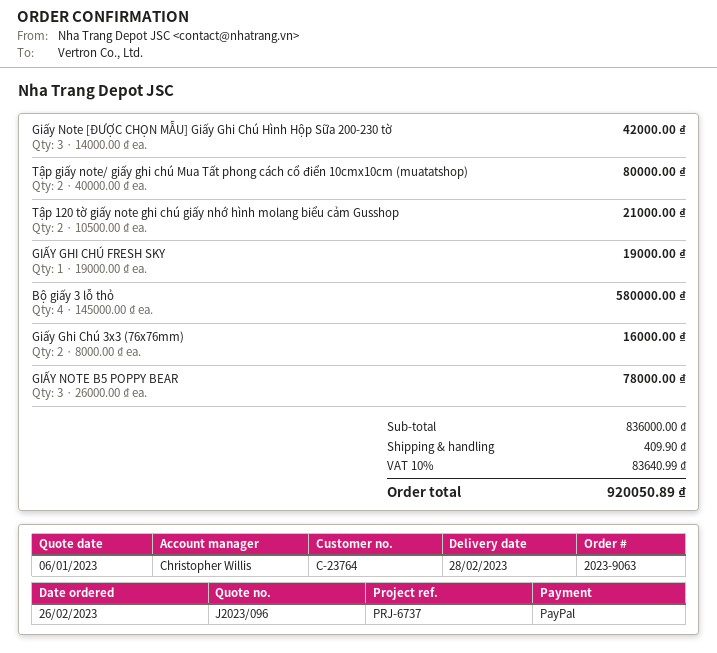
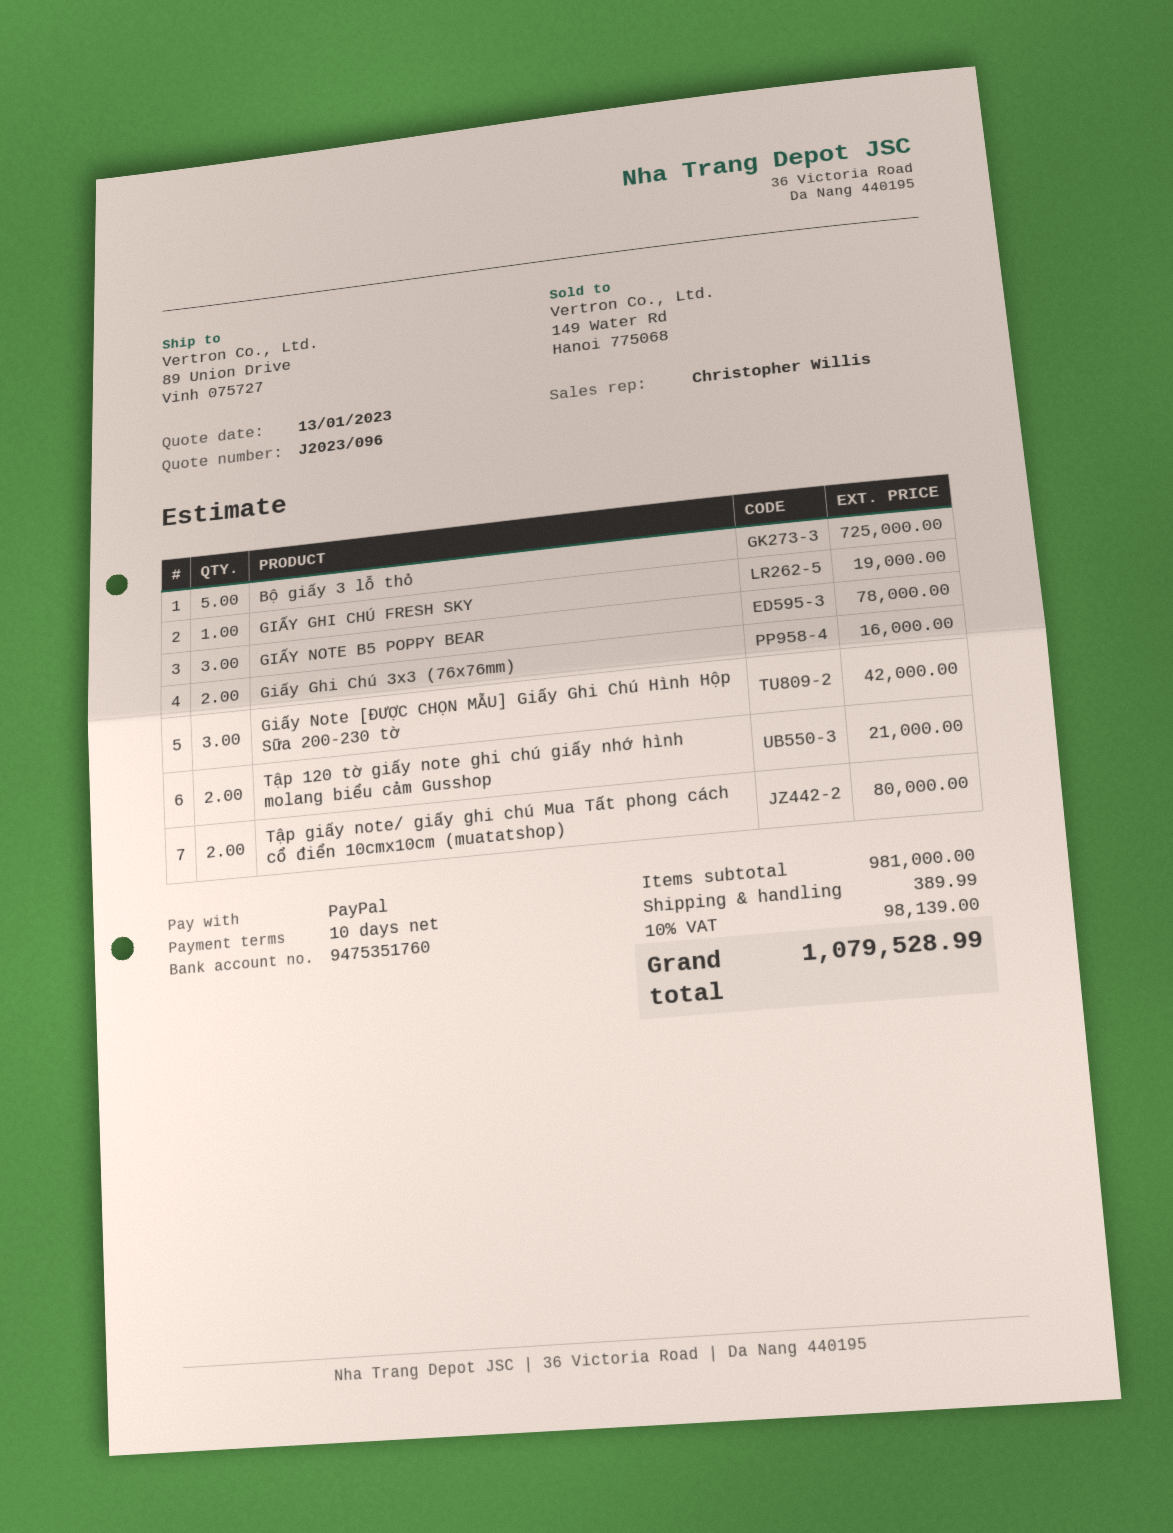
quote date: 2023-01-06 -> 2023-01-13
Bộ giấy 3 lỗ thỏ: 4 for 580000.00 -> 5 for 725000.00
subtotal: 836000.00 -> 981000.00
shipping: 409.90 -> 389.99
tax: 10% = 83640.99 -> 10% = 98139.00
total: 920050.89 -> 1079528.99

